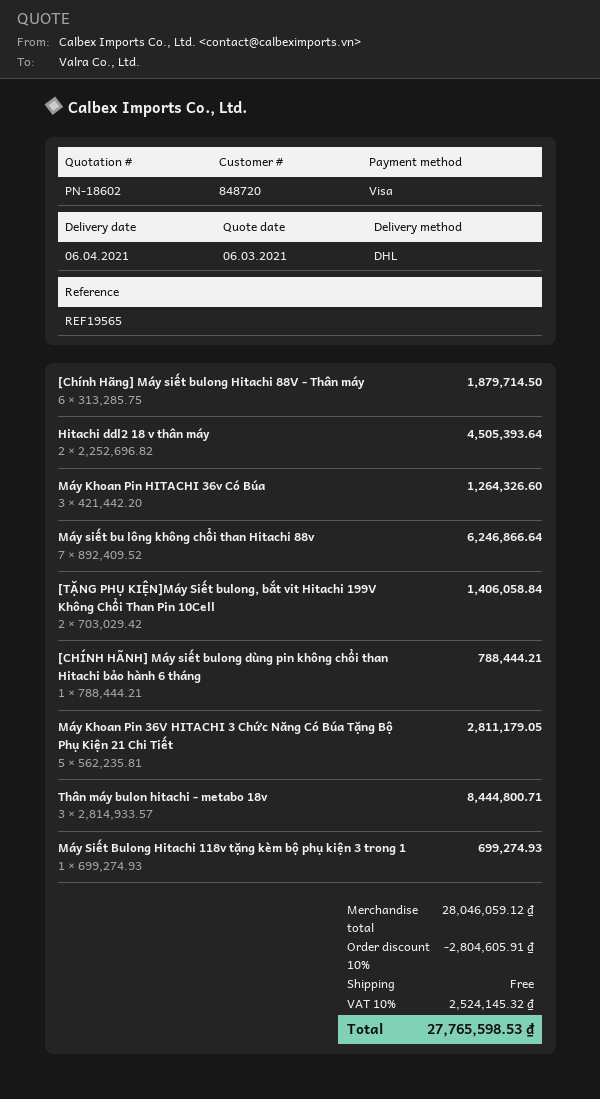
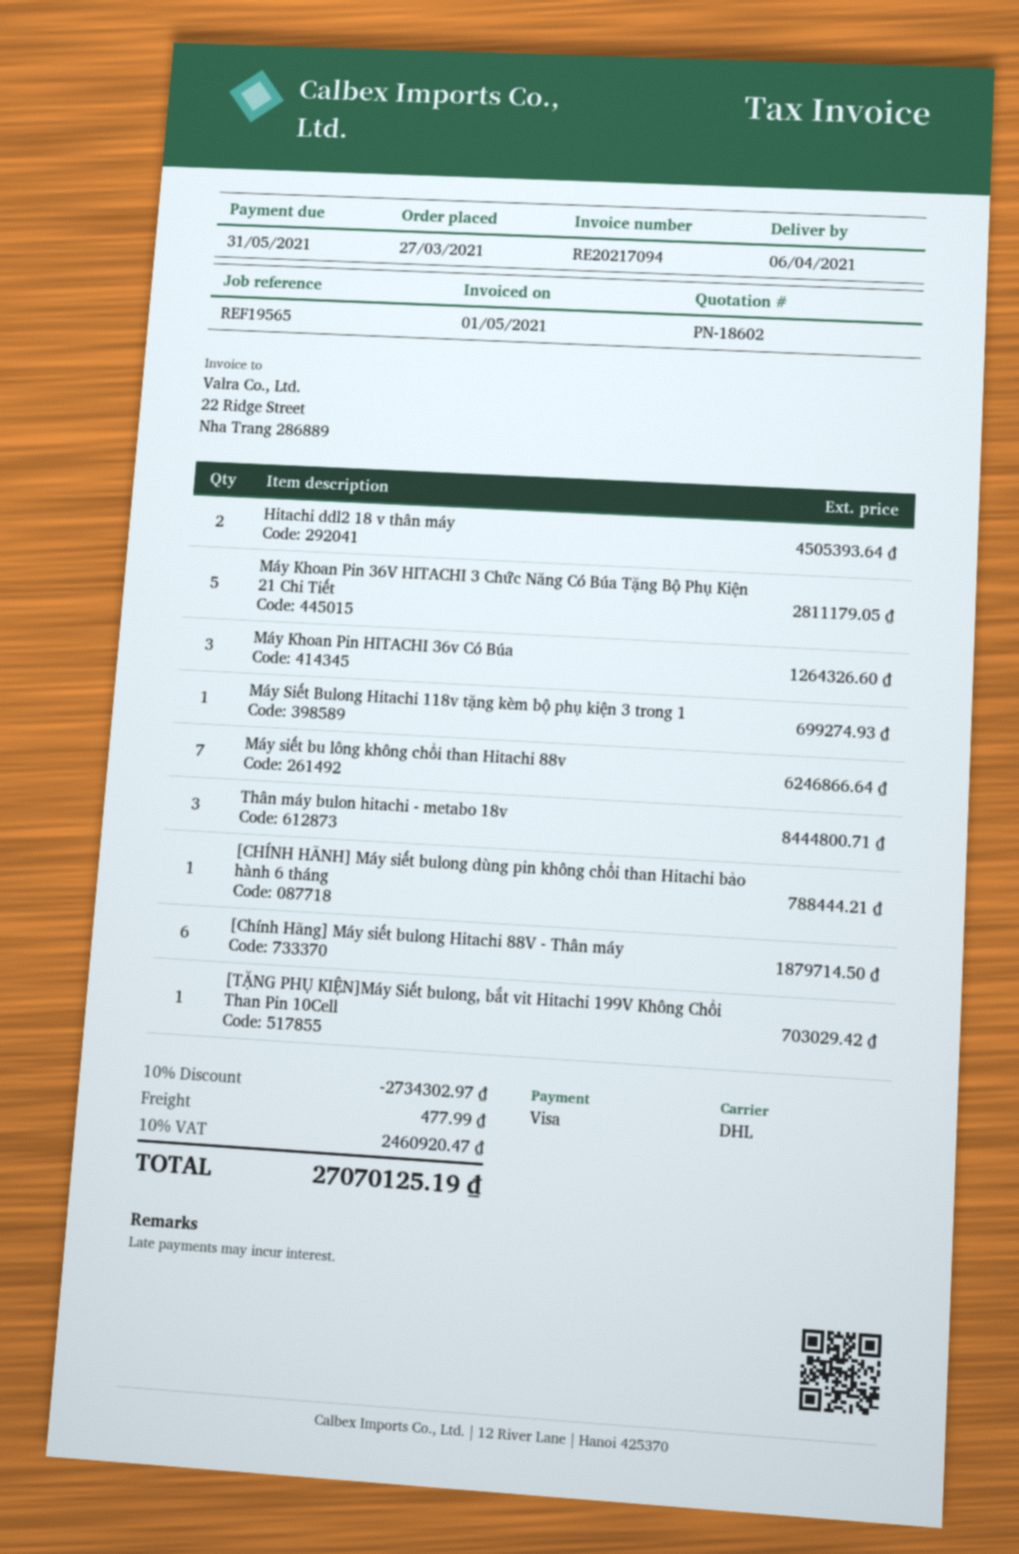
[TẶNG PHỤ KIỆN]Máy Siết bulong, bắt vit Hitachi 199V Không Chổi Than Pin 10Cell: 2 for 1406058.84 -> 1 for 703029.42
discount: 10% = 2804605.91 -> 10% = 2734302.97
shipping: 0.00 -> 477.99
tax: 10% = 2524145.32 -> 10% = 2460920.47
total: 27765598.53 -> 27070125.19

